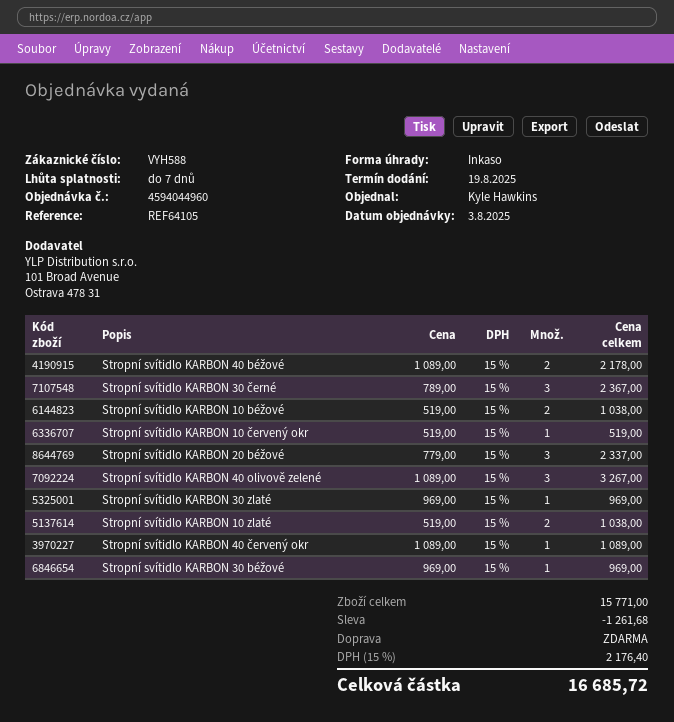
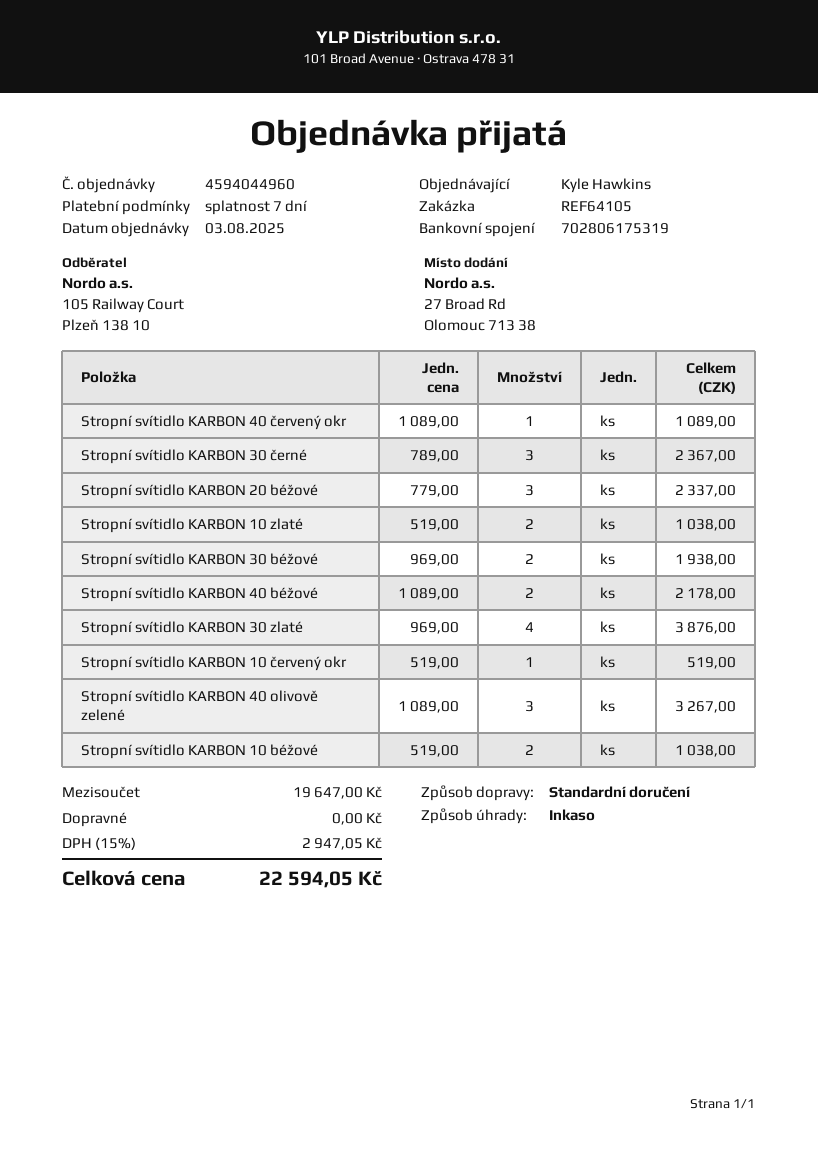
Stropní svítidlo KARBON 30 zlaté: 1 x 969.00 = 969.00 -> 4 x 969.00 = 3876.00
Stropní svítidlo KARBON 30 béžové: 1 x 969.00 = 969.00 -> 2 x 969.00 = 1938.00
subtotal: 15771.00 -> 19647.00
discount: 1261.68 -> none
tax: 15% = 2176.40 -> 15% = 2947.05
total: 16685.72 -> 22594.05

